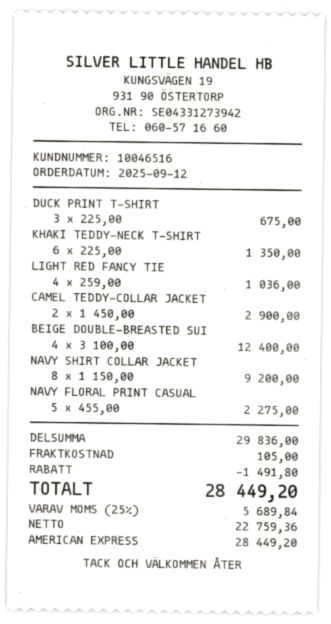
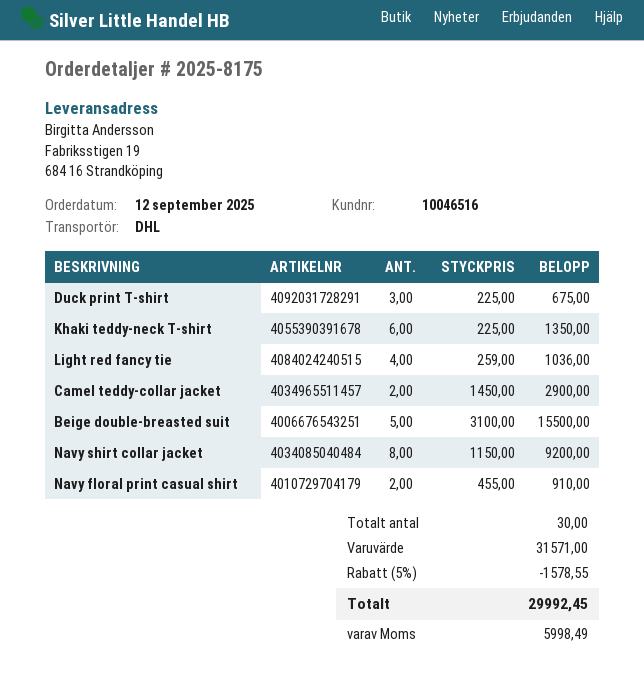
BEIGE DOUBLE-BREASTED SUI: 4 x 3100.00 = 12400.00 -> 5 x 3100.00 = 15500.00
NAVY FLORAL PRINT CASUAL: 5 x 455.00 = 2275.00 -> 2 x 455.00 = 910.00
subtotal: 29836.00 -> 31571.00
discount: 1491.80 -> 1578.55
shipping: 105.00 -> none
tax: 5689.84 -> 5998.49
total: 28449.20 -> 29992.45

